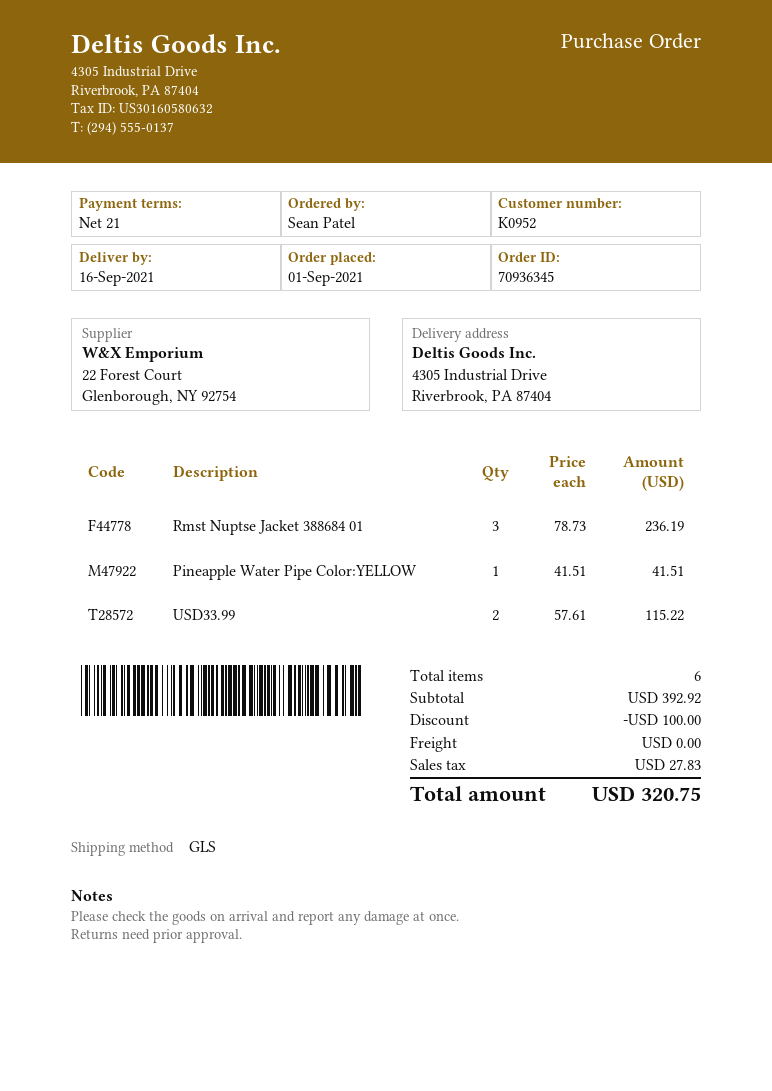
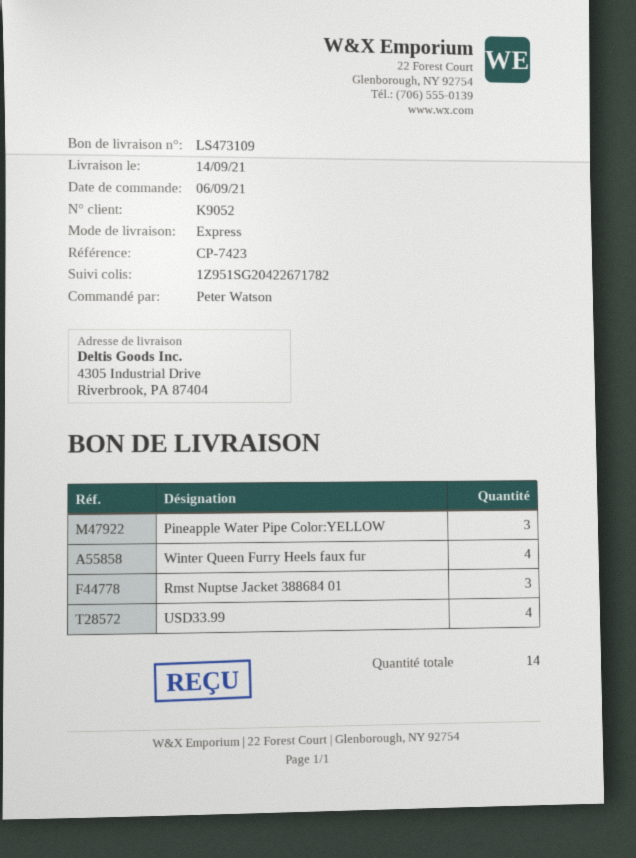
order date: 2021-09-01 -> 2021-09-06
delivery date: 2021-09-16 -> 2021-09-14
customer number: K0952 -> K9052
ordered by: Sean Patel -> Peter Watson
shipping method: GLS -> express
Pineapple Water Pipe Color:YELLOW: 1 -> 3
USD33.99: 2 -> 4
Winter Queen Furry Heels faux fur: none -> 4
total quantity: 6 -> 14

